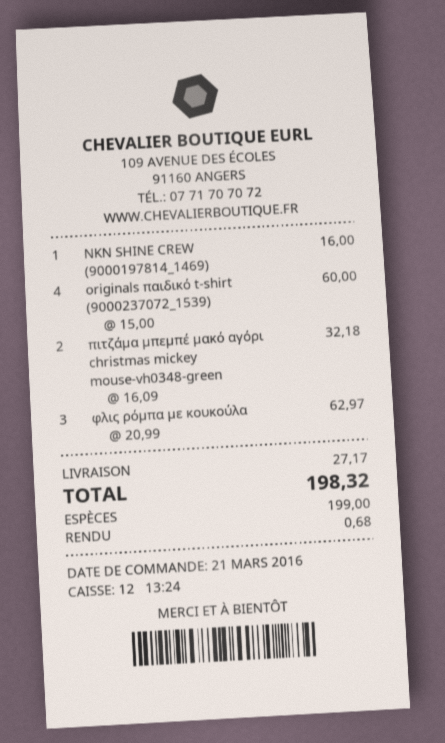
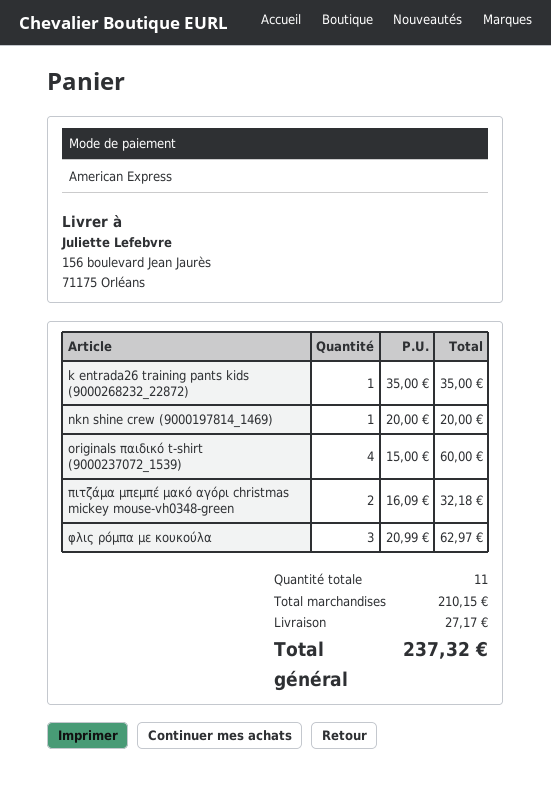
payment method: cash -> American Express
NKN SHINE CREW (9000197814_1469): 1 x 16.00 = 16.00 -> 1 x 20.00 = 20.00
k entrada26 training pants kids (9000268232_22872): none -> 1 x 35.00 = 35.00
total: 198.32 -> 237.32

